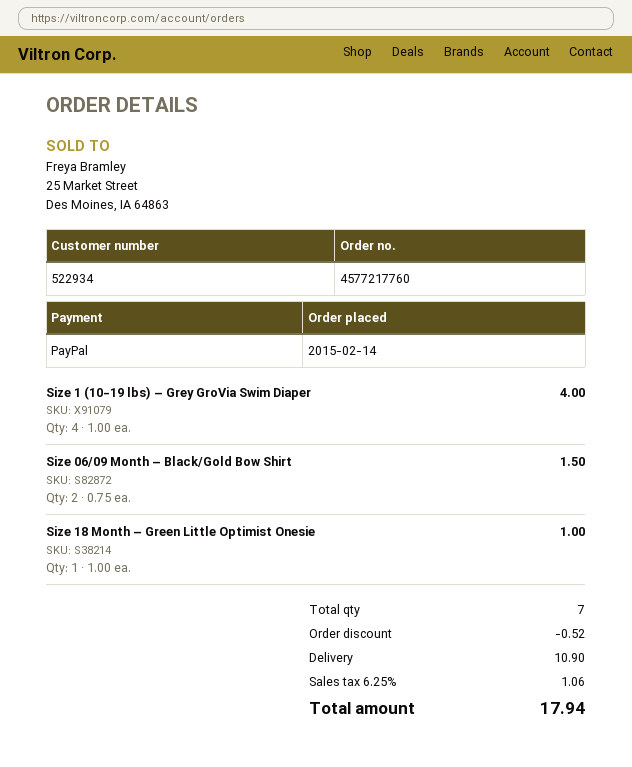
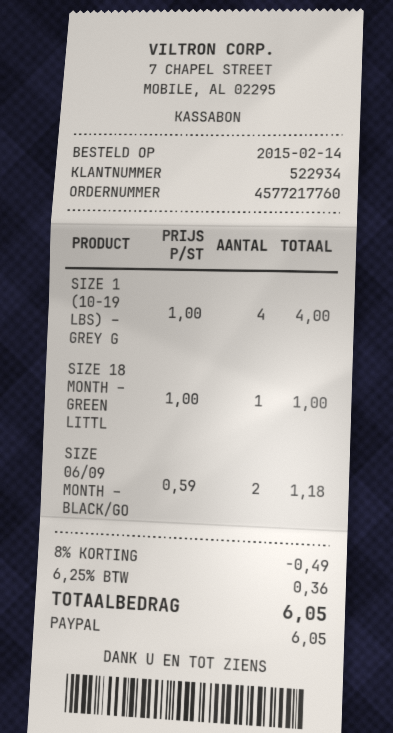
Size 06/09 Month – Black/Gold Bow Shirt: 2 x 0.75 = 1.50 -> 2 x 0.59 = 1.18
discount: 0.52 -> 0.49
shipping: 10.90 -> none
tax: 6.25% = 1.06 -> 6.25% = 0.36
total: 17.94 -> 6.05

